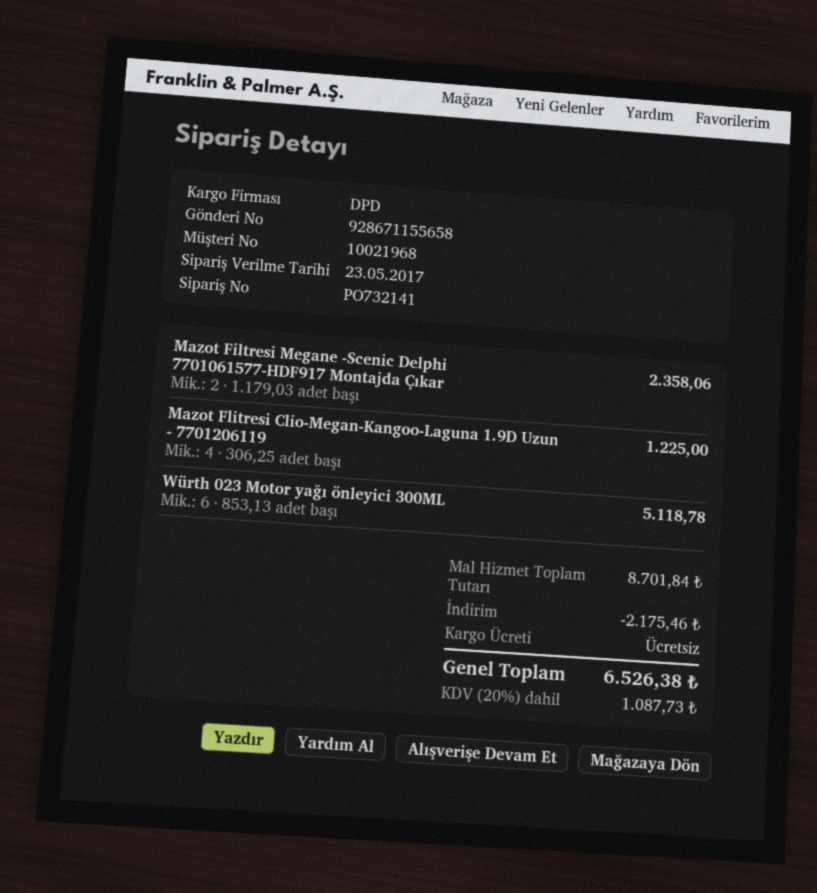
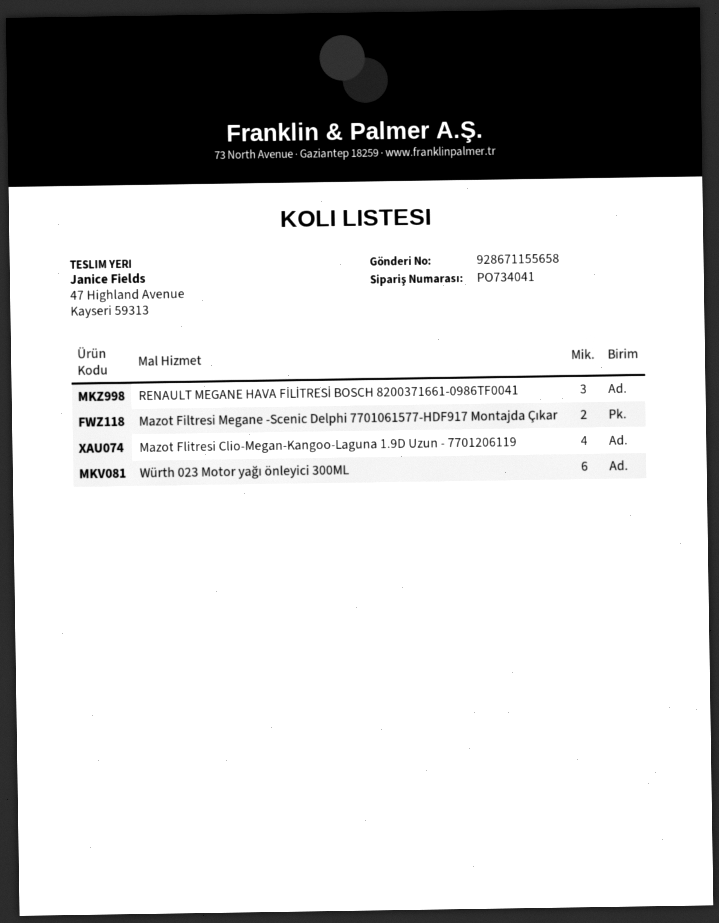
order number: PO732141 -> PO734041
RENAULT MEGANE HAVA FİLİTRESİ BOSCH 8200371661-0986TF0041: none -> 3

